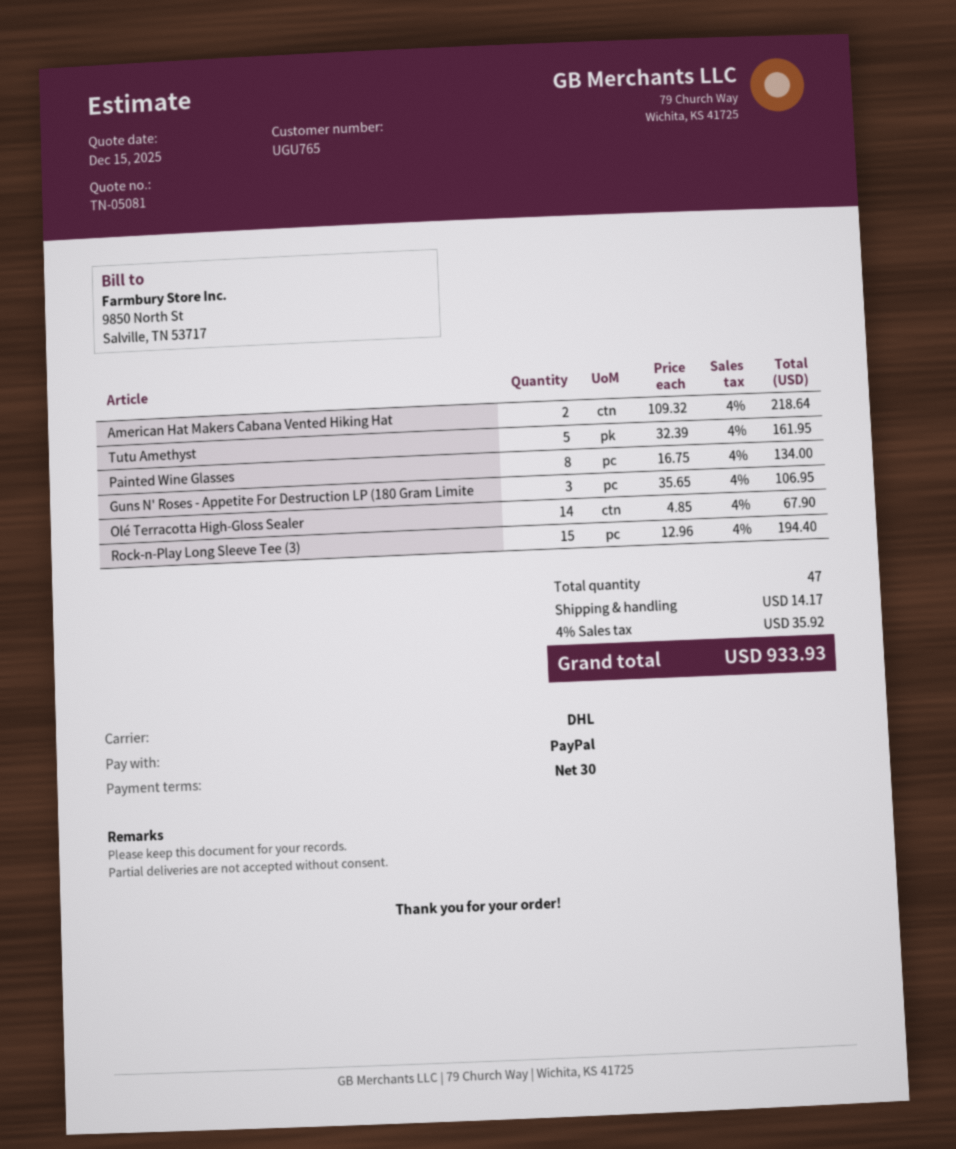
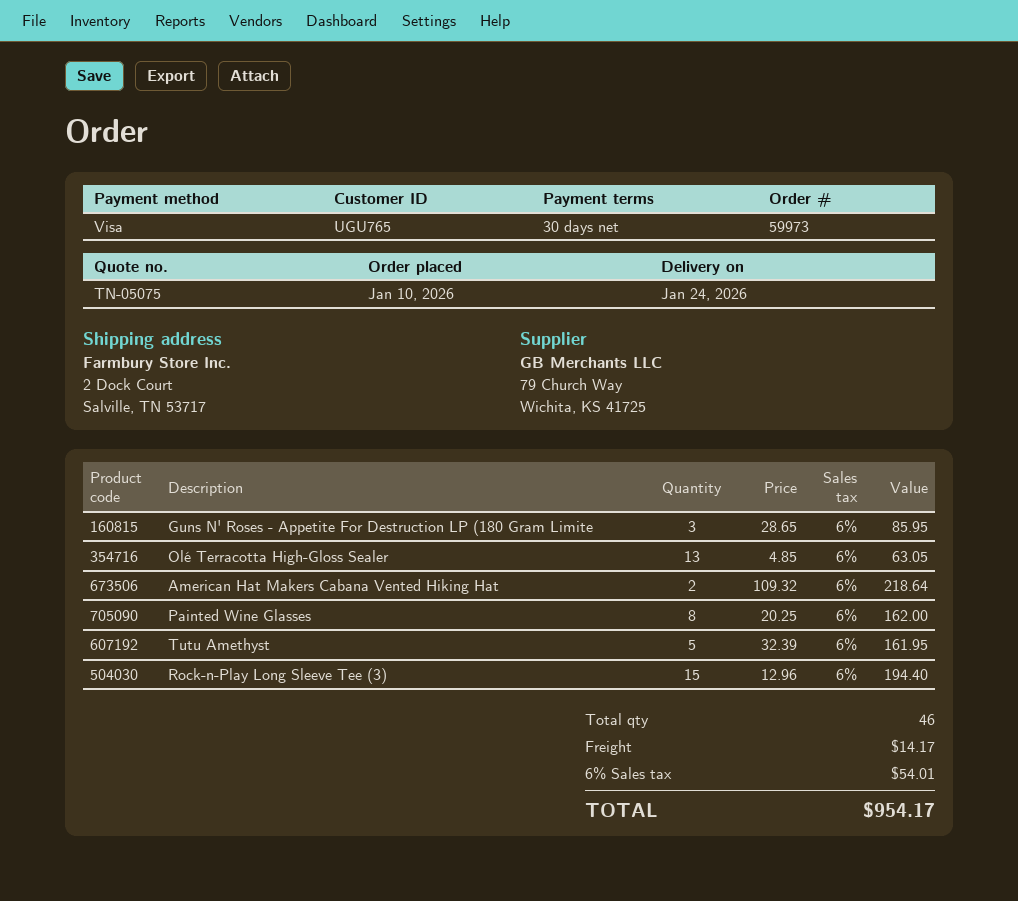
quote number: TN-05081 -> TN-05075
payment method: PayPal -> Visa
Painted Wine Glasses: 8 x 16.75 = 134.00 -> 8 x 20.25 = 162.00
Guns N' Roses - Appetite For Destruction LP (180 Gram Limite: 3 x 35.65 = 106.95 -> 3 x 28.65 = 85.95
Olé Terracotta High-Gloss Sealer: 14 x 4.85 = 67.90 -> 13 x 4.85 = 63.05
total quantity: 47 -> 46
tax: 4% = 35.92 -> 6% = 54.01
total: 933.93 -> 954.17

